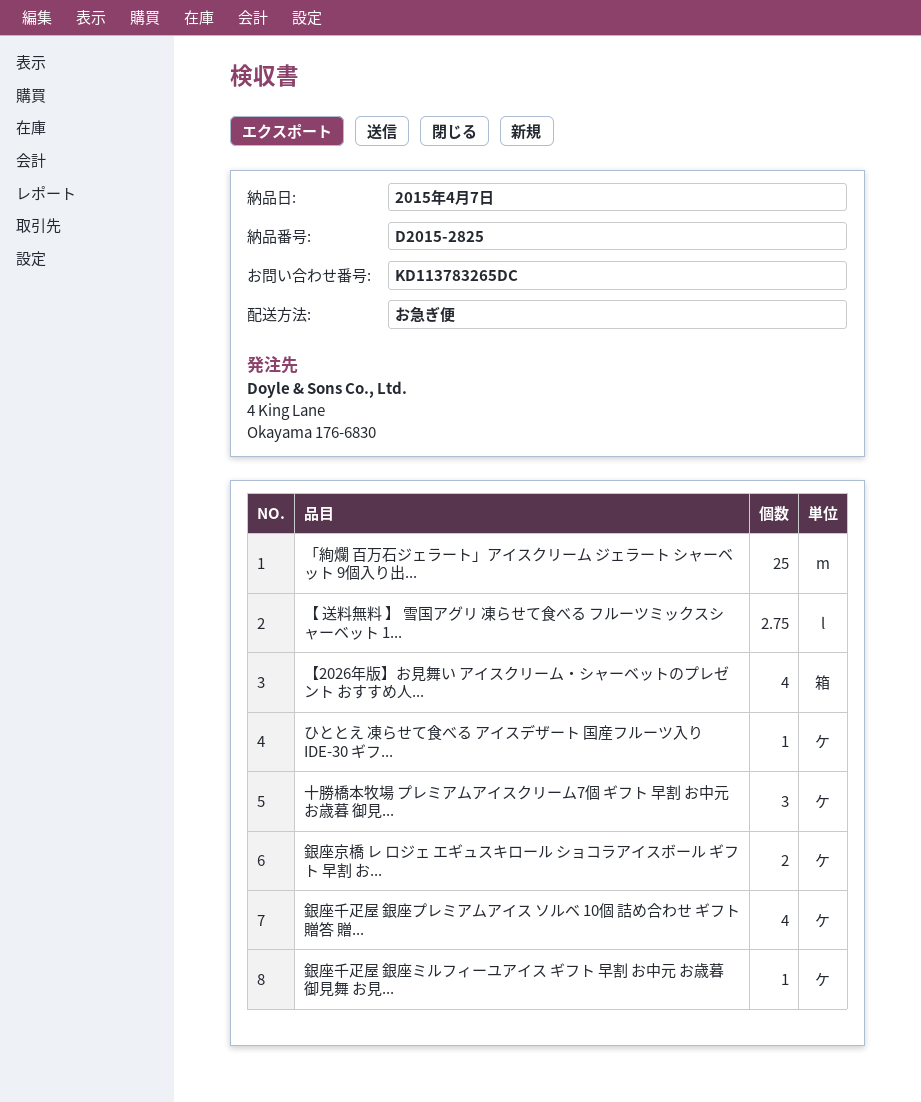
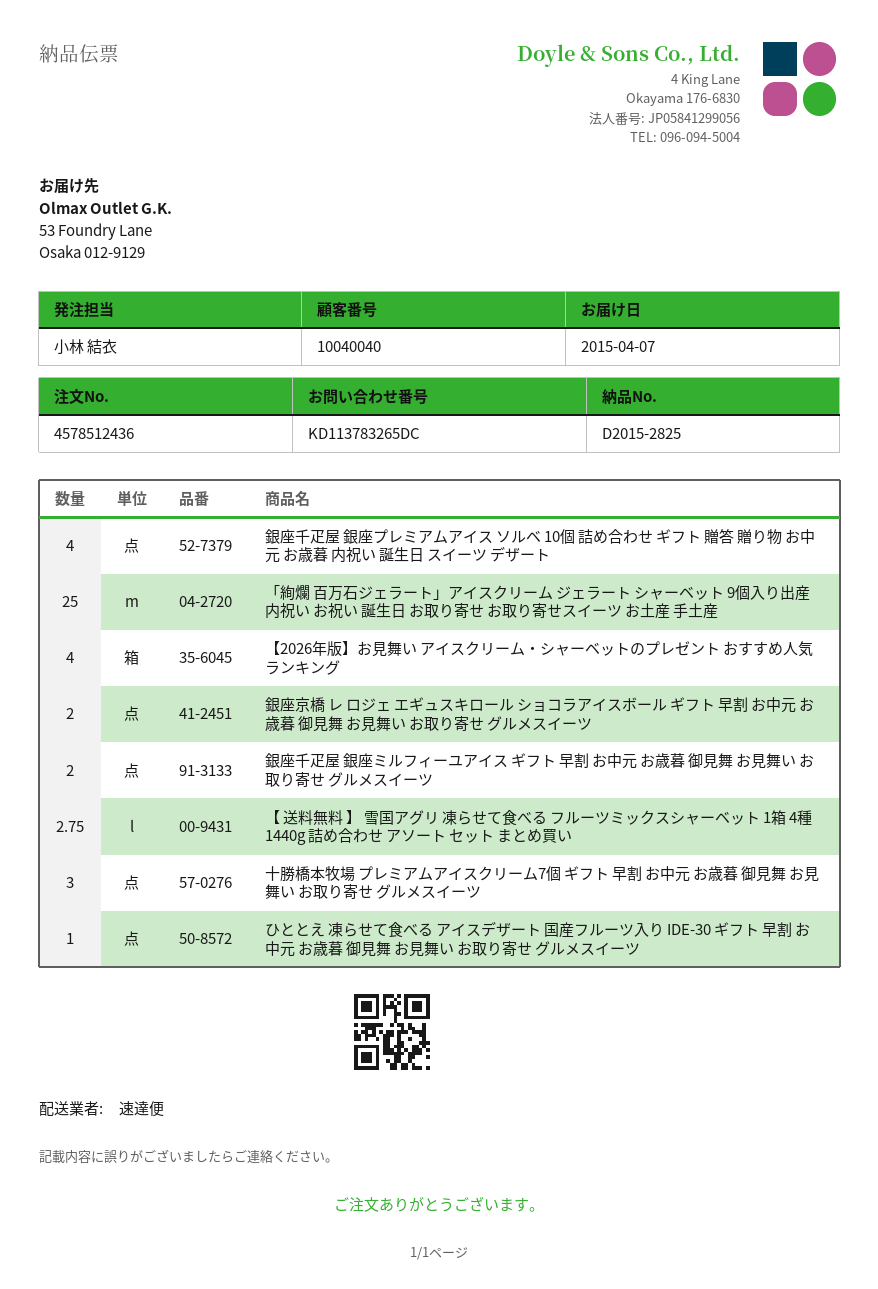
銀座千疋屋 銀座ミルフィーユアイス ギフト 早割 お中元 お歳暮 御見舞 お見...: 1 -> 2

